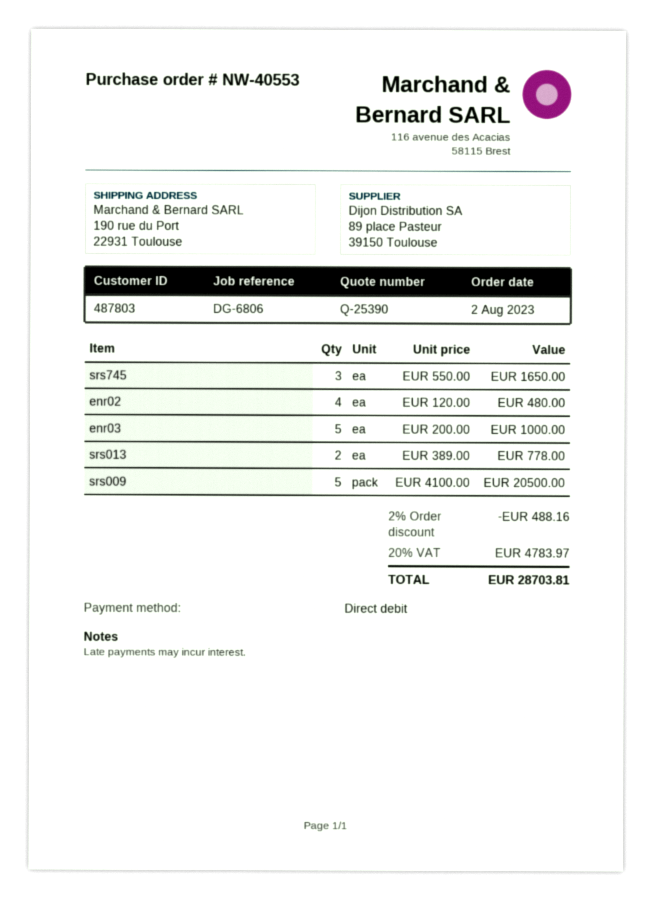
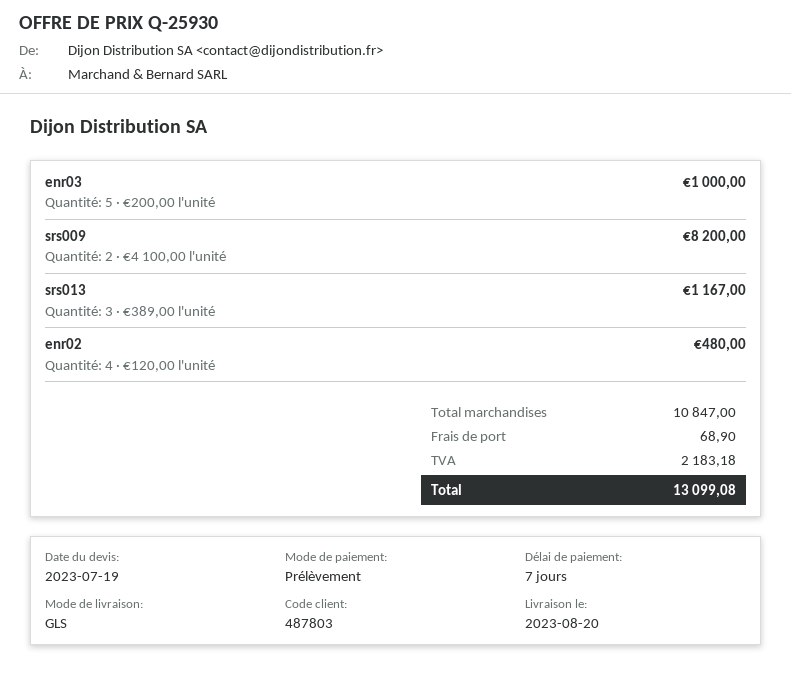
quote number: Q-25390 -> Q-25930
srs745: 3 x 550.00 = 1650.00 -> none
srs013: 2 x 389.00 = 778.00 -> 3 x 389.00 = 1167.00
srs009: 5 x 4100.00 = 20500.00 -> 2 x 4100.00 = 8200.00
discount: 2% = 488.16 -> none
shipping: none -> 68.90
tax: 4783.97 -> 2183.18
total: 28703.81 -> 13099.08

